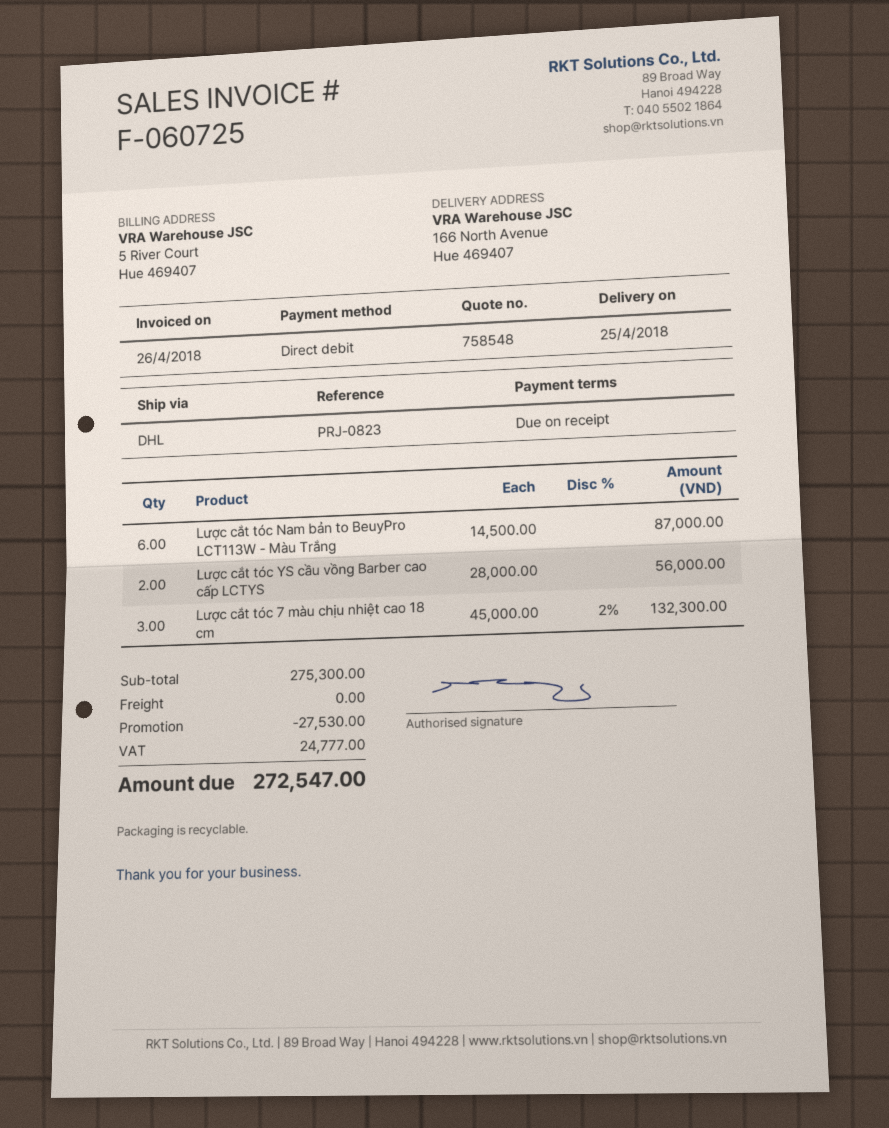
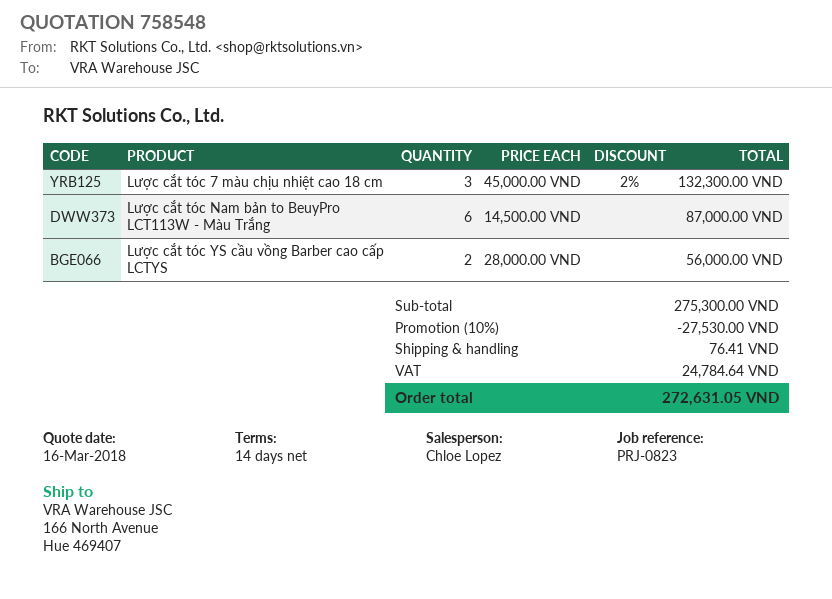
payment terms: on receipt -> 14 days
shipping: 0.00 -> 76.41
tax: 24777.00 -> 24784.64
total: 272547.00 -> 272631.05

